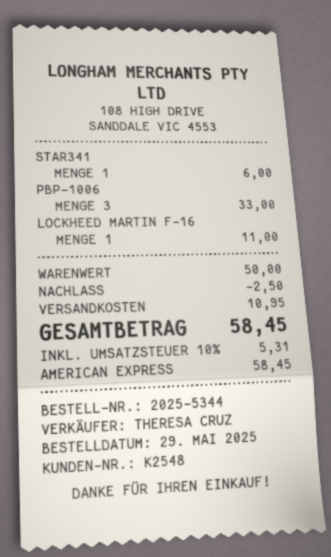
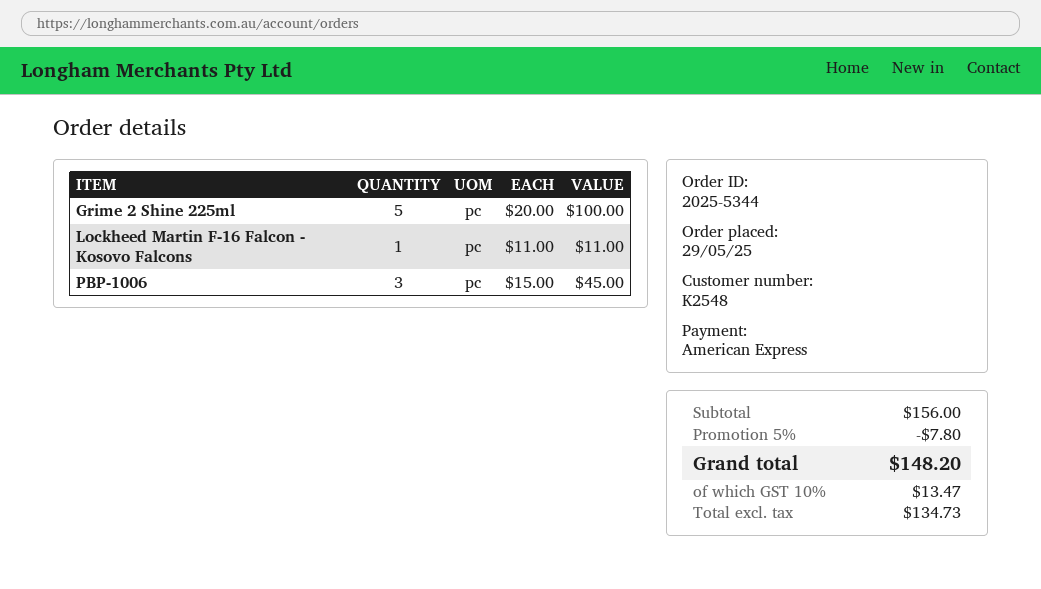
STAR341: 1 for 6.00 -> none
PBP-1006: 3 for 33.00 -> 3 for 45.00
Grime 2 Shine 225ml: none -> 5 for 100.00
subtotal: 50.00 -> 156.00
discount: 2.50 -> 7.80
shipping: 10.95 -> none
tax: 10% = 5.31 -> 10% = 13.47
total: 58.45 -> 148.20

